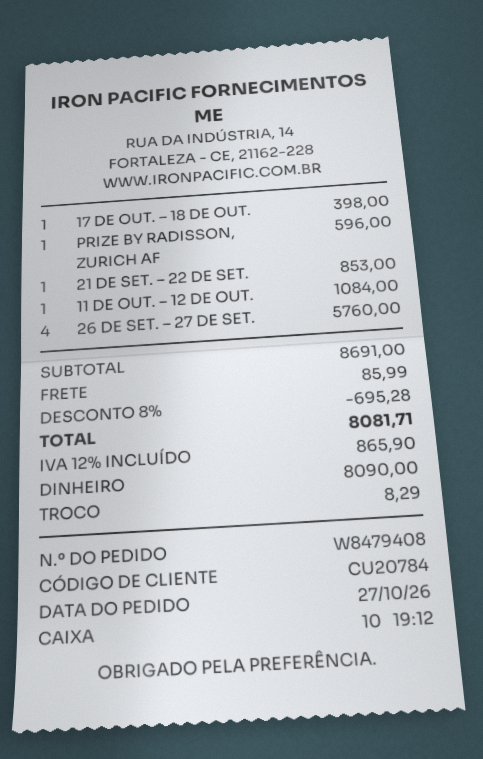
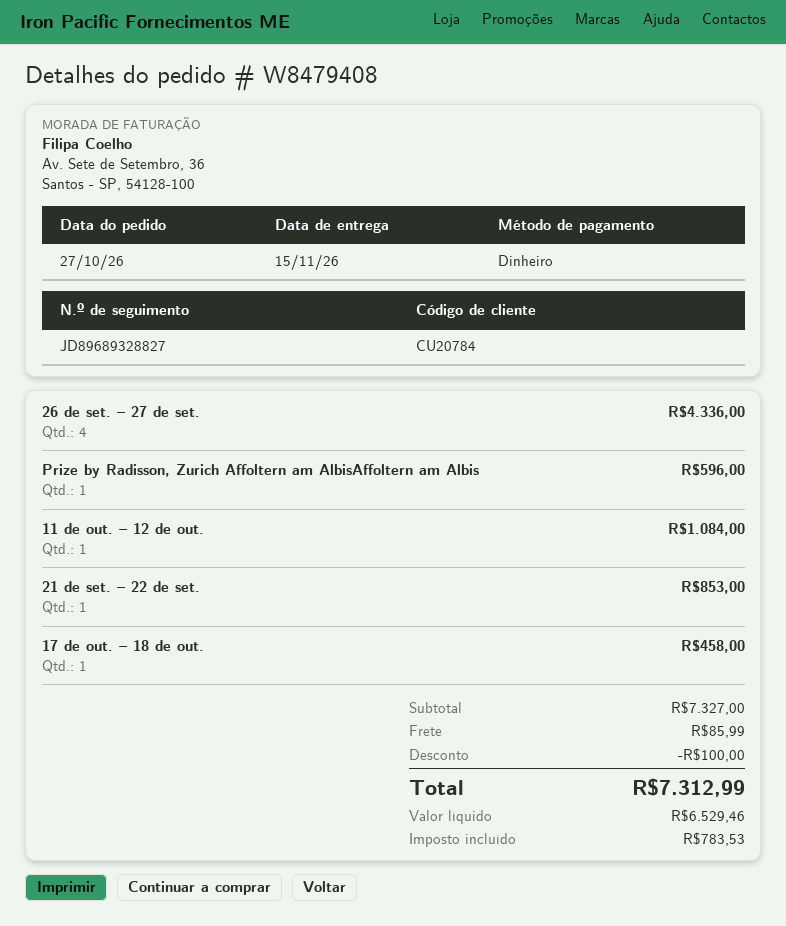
17 DE OUT. – 18 DE OUT.: 1 for 398.00 -> 1 for 458.00
26 DE SET. – 27 DE SET.: 4 for 5760.00 -> 4 for 4336.00
subtotal: 8691.00 -> 7327.00
discount: 695.28 -> 100.00
tax: 865.90 -> 783.53
total: 8081.71 -> 7312.99

